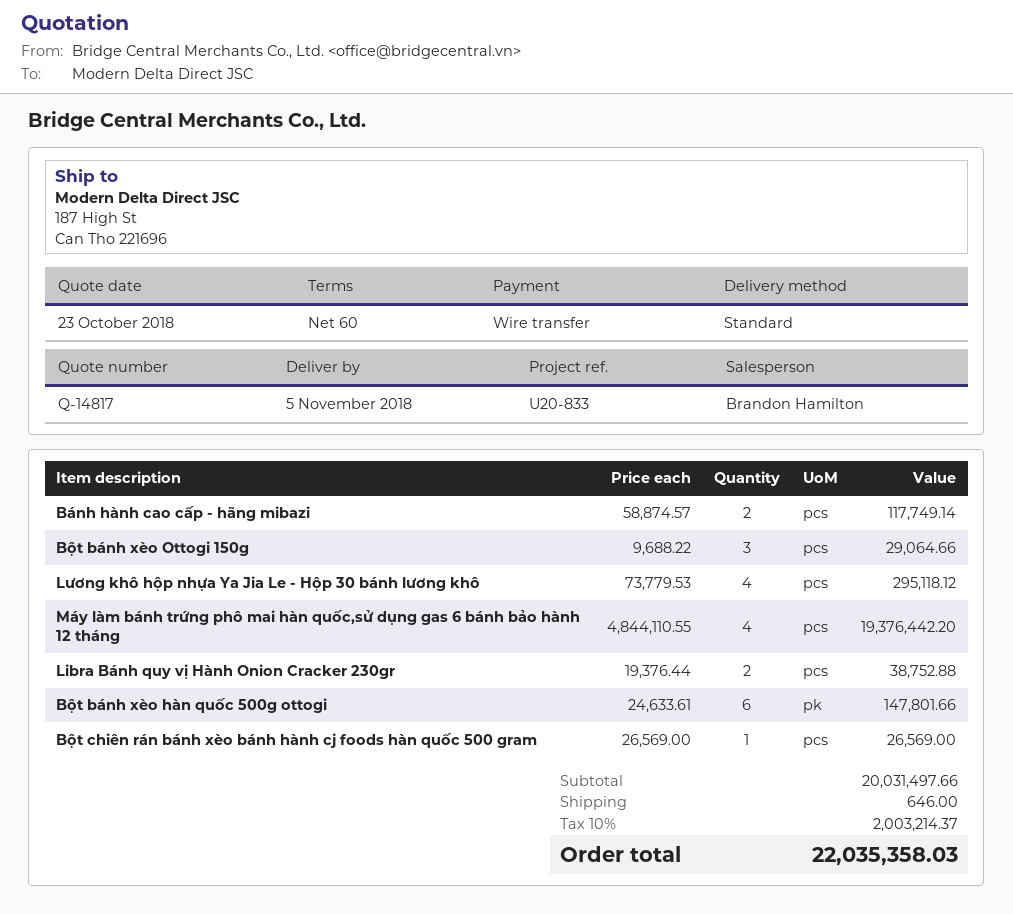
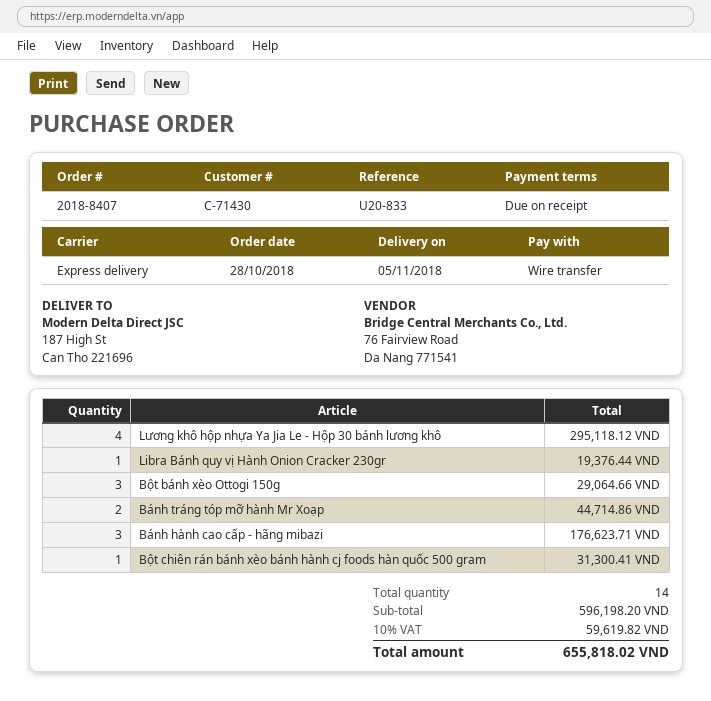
payment terms: 60 days -> on receipt
shipping method: standard -> express
Bánh hành cao cấp - hãng mibazi: 2 for 117749.14 -> 3 for 176623.71
Máy làm bánh trứng phô mai hàn quốc,sử dụng gas 6 bánh bảo hành 12 tháng: 4 for 19376442.20 -> none
Libra Bánh quy vị Hành Onion Cracker 230gr: 2 for 38752.88 -> 1 for 19376.44
Bột bánh xèo hàn quốc 500g ottogi: 6 for 147801.66 -> none
Bột chiên rán bánh xèo bánh hành cj foods hàn quốc 500 gram: 1 for 26569.00 -> 1 for 31300.41
Bánh tráng tóp mỡ hành Mr Xoạp: none -> 2 for 44714.86
subtotal: 20031497.66 -> 596198.20
shipping: 646.00 -> none
tax: 10% = 2003214.37 -> 10% = 59619.82
total: 22035358.03 -> 655818.02

